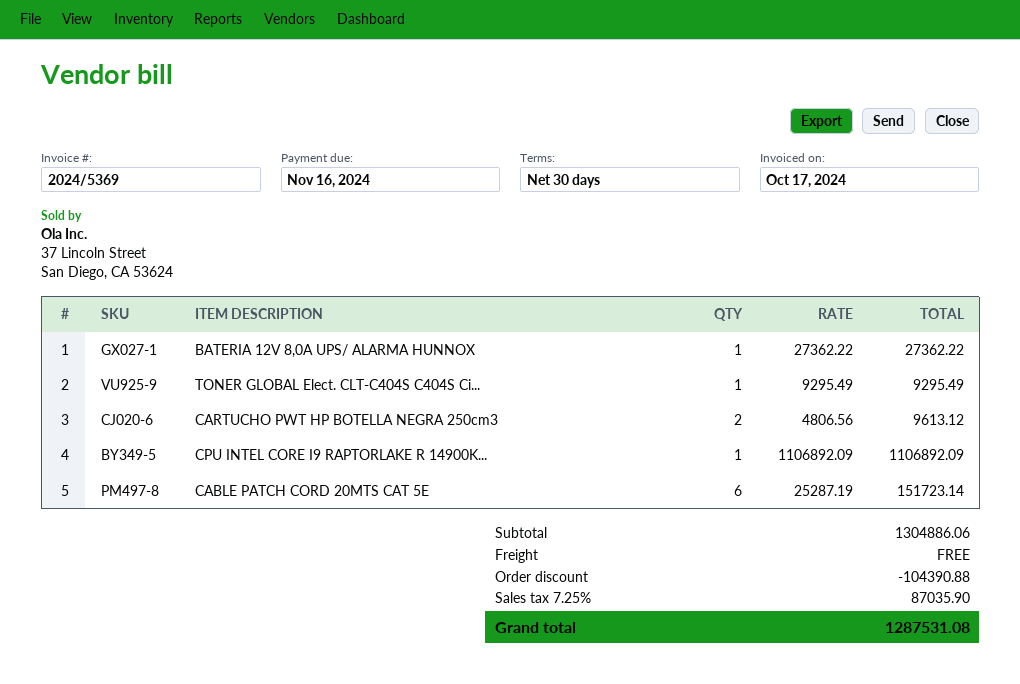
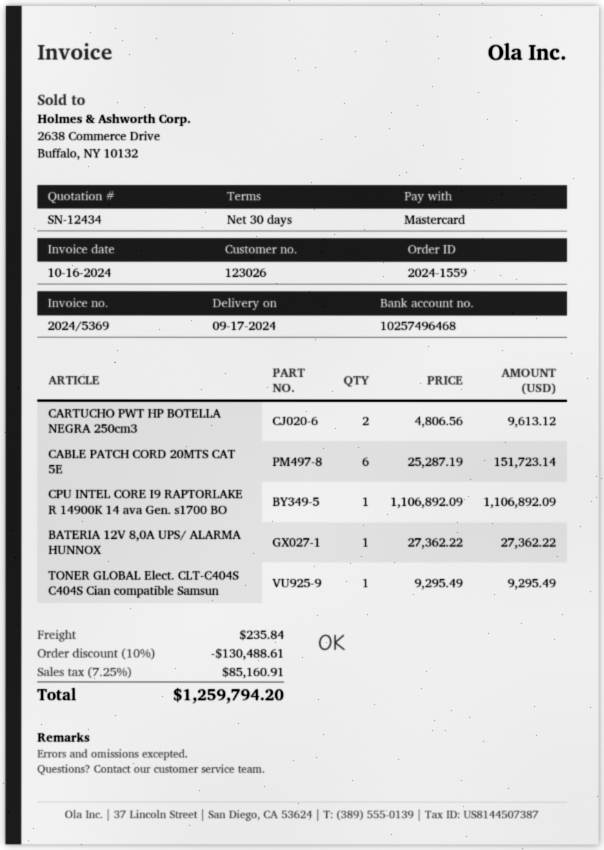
invoice date: 2024-10-17 -> 2024-10-16
discount: 104390.88 -> 130488.61
shipping: 0.00 -> 235.84
tax: 7.25% = 87035.90 -> 7.25% = 85160.91
total: 1287531.08 -> 1259794.20

